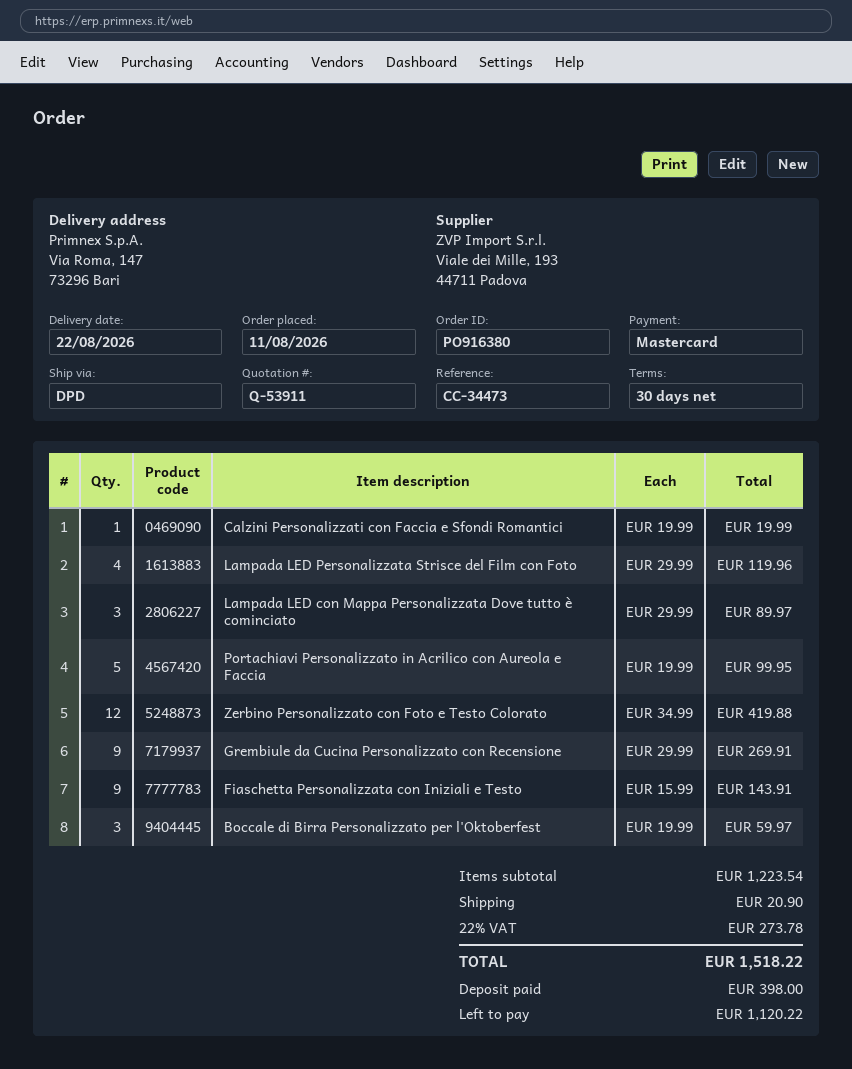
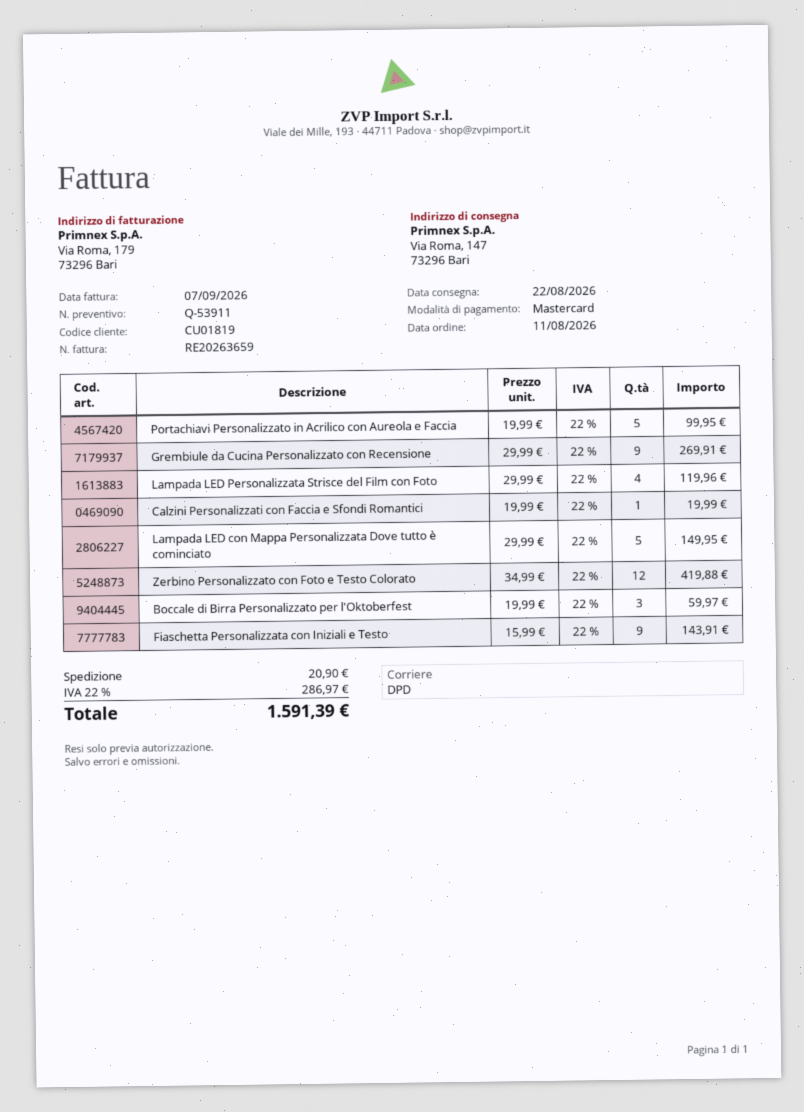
Lampada LED con Mappa Personalizzata Dove tutto è cominciato: 3 x 29.99 = 89.97 -> 5 x 29.99 = 149.95
tax: 22% = 273.78 -> 22% = 286.97
total: 1518.22 -> 1591.39

